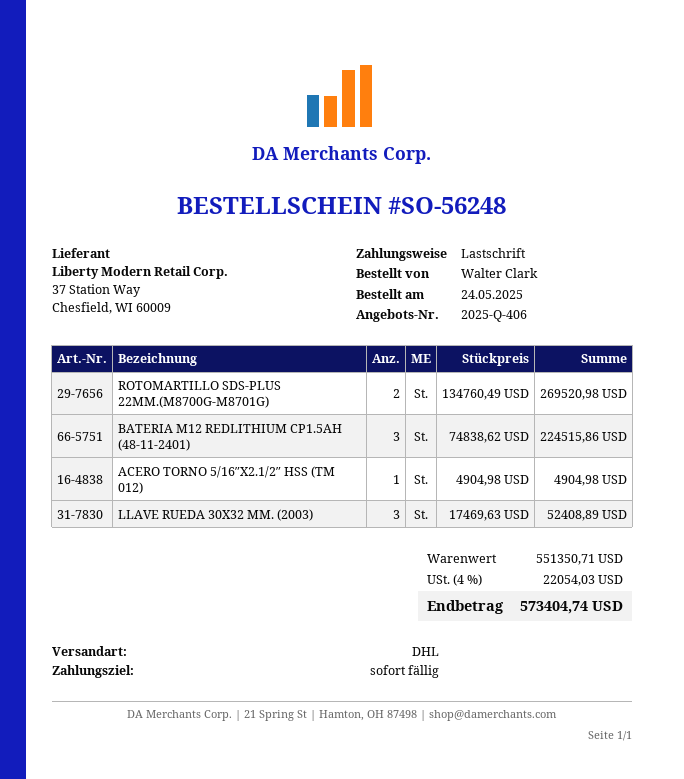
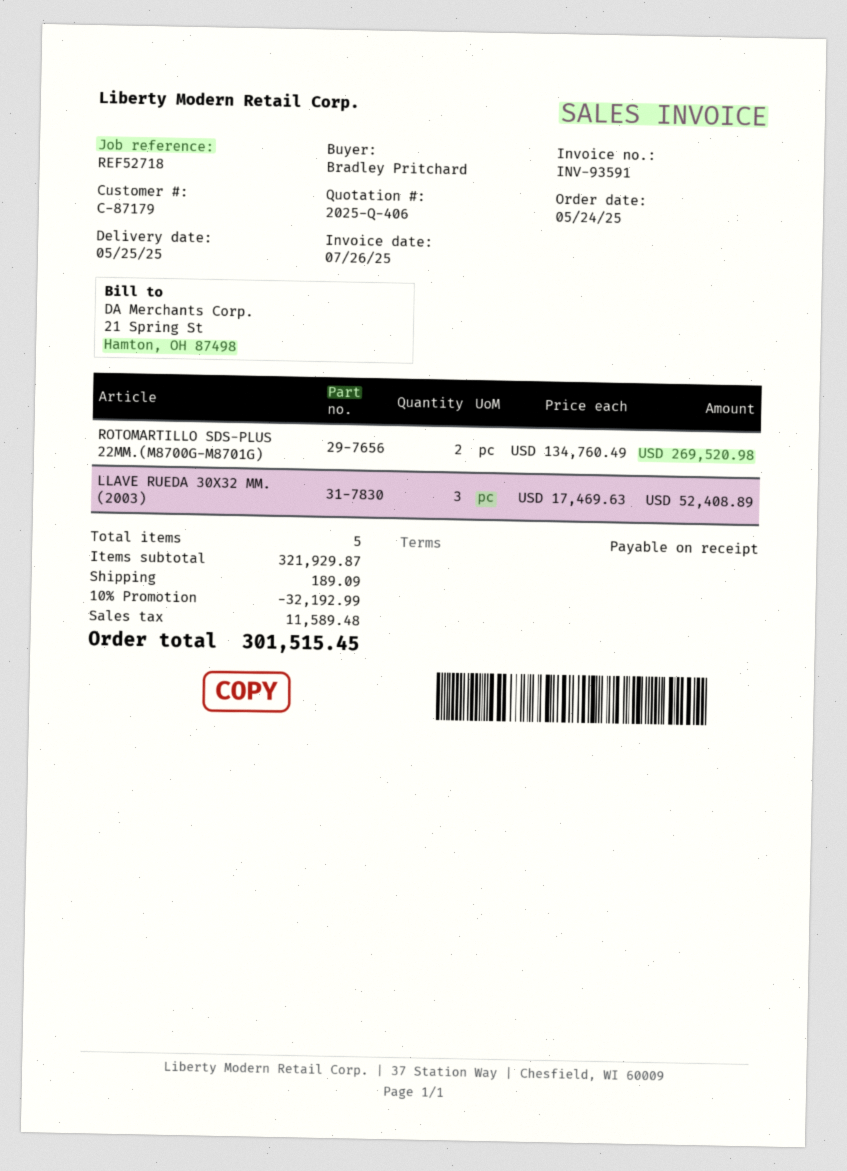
ordered by: Walter Clark -> Bradley Pritchard
BATERIA M12 REDLITHIUM CP1.5AH (48-11-2401): 3 x 74838.62 = 224515.86 -> none
ACERO TORNO 5/16″X2.1/2″ HSS (TM 012): 1 x 4904.98 = 4904.98 -> none
subtotal: 551350.71 -> 321929.87
discount: none -> 10% = 32192.99
shipping: none -> 189.09
tax: 22054.03 -> 11589.48
total: 573404.74 -> 301515.45

